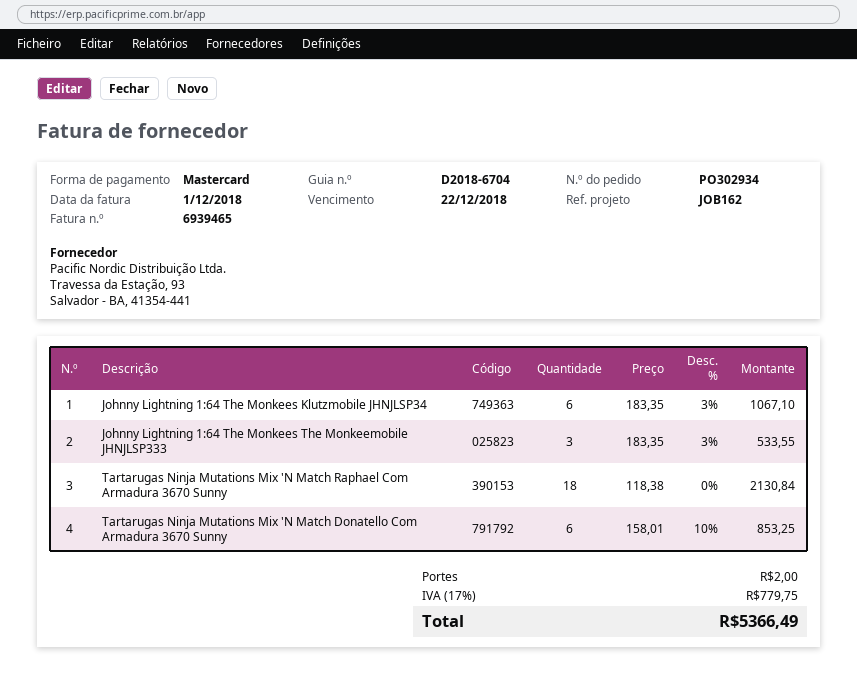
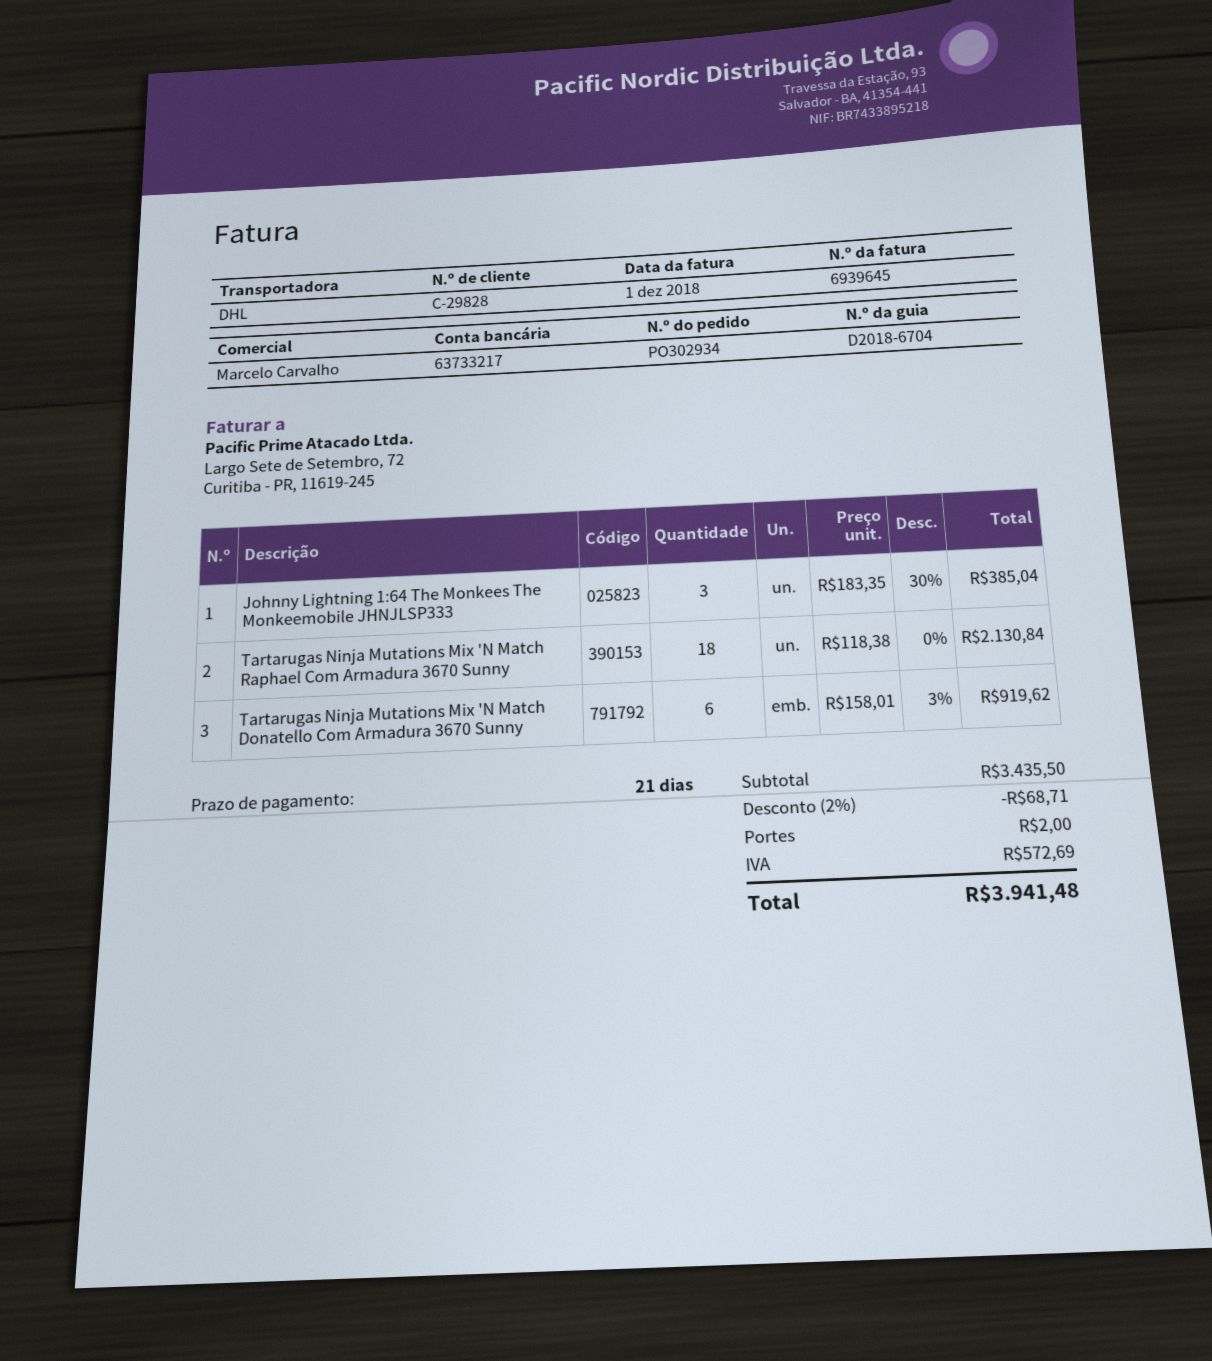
invoice number: 6939465 -> 6939645
Johnny Lightning 1:64 The Monkees Klutzmobile JHNJLSP34: 6 x 183.35 - 3% = 1067.10 -> none
Johnny Lightning 1:64 The Monkees The Monkeemobile JHNJLSP333: 3 x 183.35 - 3% = 533.55 -> 3 x 183.35 - 30% = 385.04
Tartarugas Ninja Mutations Mix 'N Match Donatello Com Armadura 3670 Sunny: 6 x 158.01 - 10% = 853.25 -> 6 x 158.01 - 3% = 919.62
discount: none -> 2% = 68.71
tax: 779.75 -> 572.69
total: 5366.49 -> 3941.48

